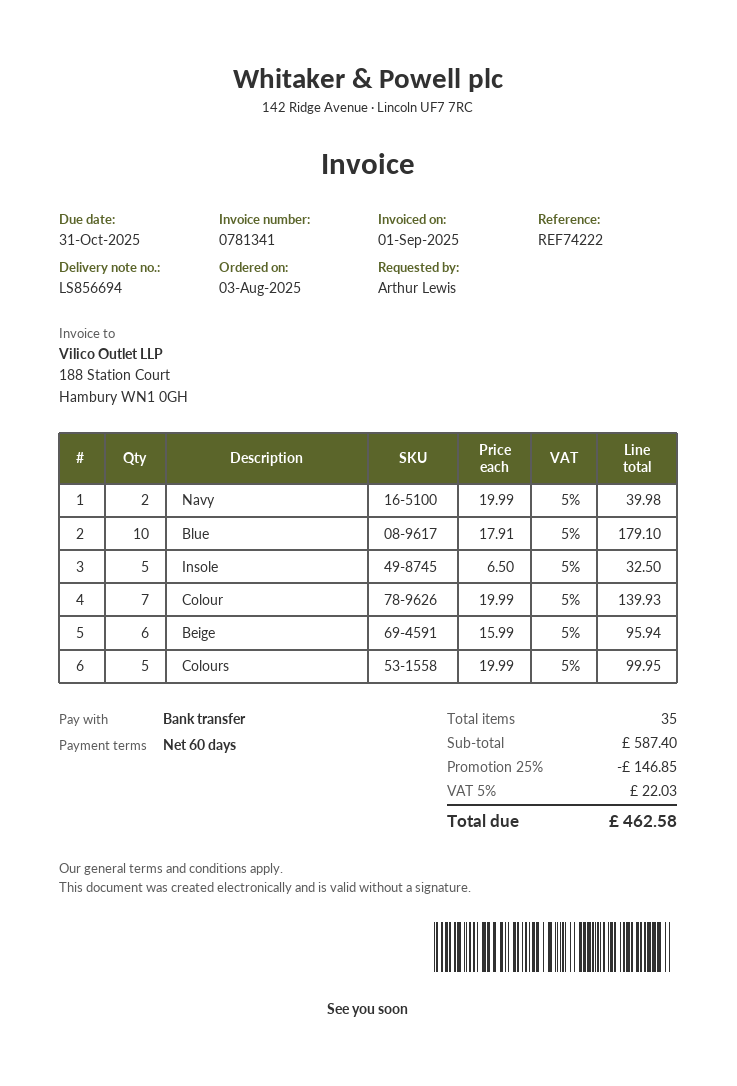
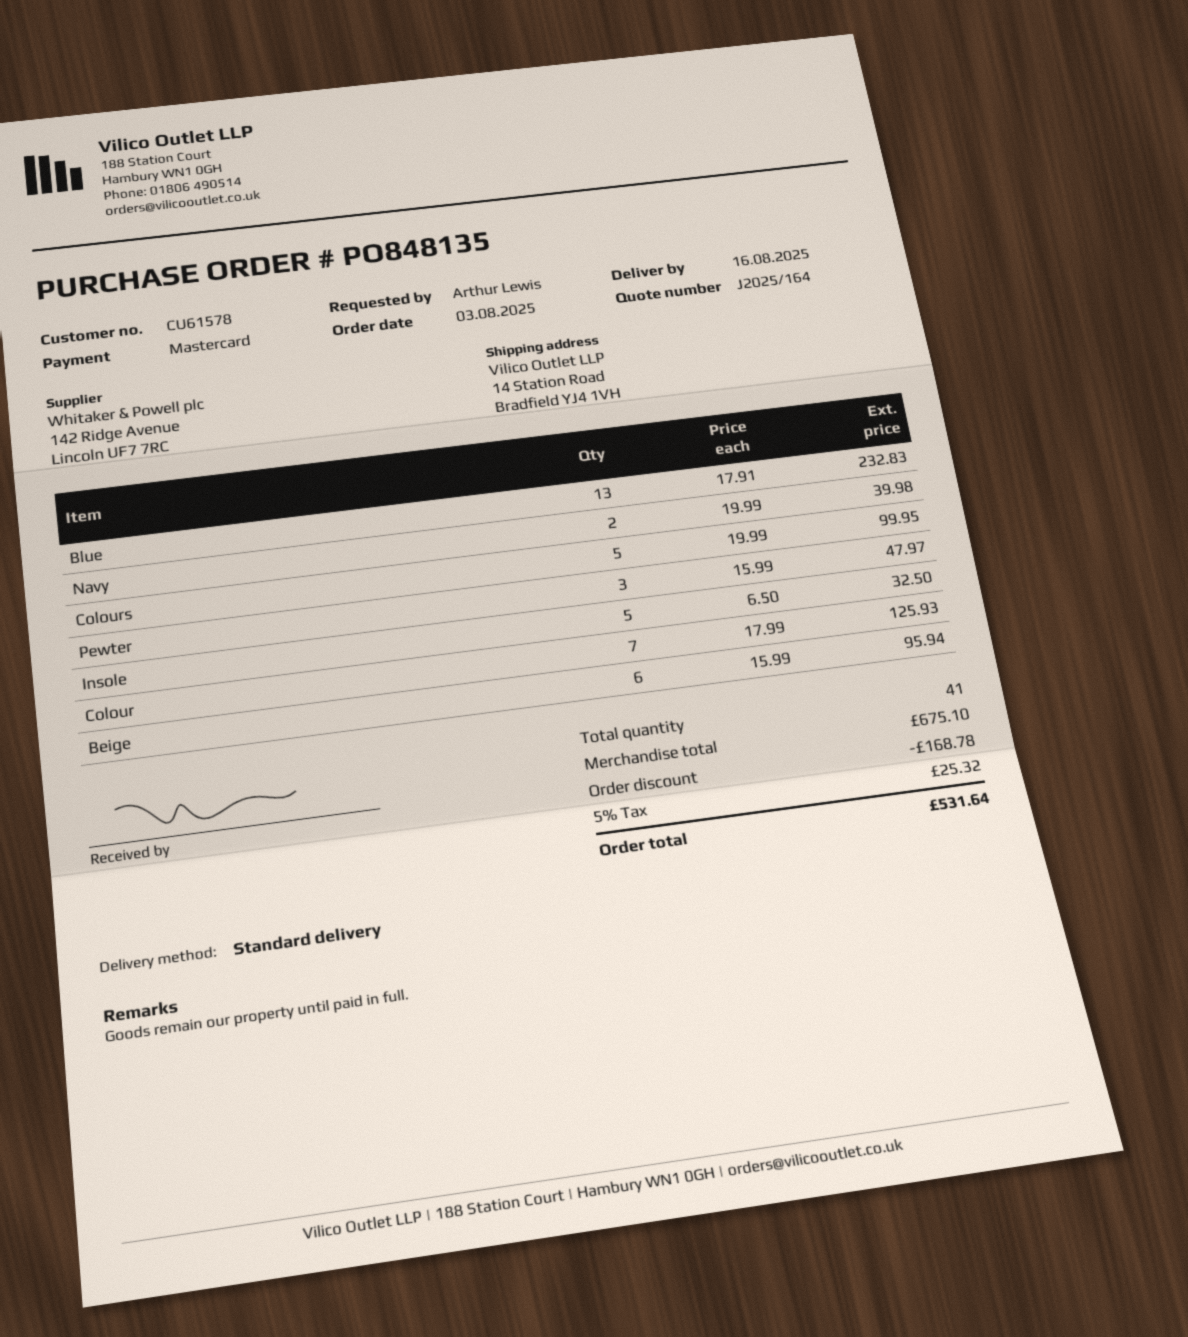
payment method: bank transfer -> Mastercard
Blue: 10 x 17.91 = 179.10 -> 13 x 17.91 = 232.83
Colour: 7 x 19.99 = 139.93 -> 7 x 17.99 = 125.93
Pewter: none -> 3 x 15.99 = 47.97
total quantity: 35 -> 41
subtotal: 587.40 -> 675.10
discount: 146.85 -> 168.78
tax: 5% = 22.03 -> 5% = 25.32
total: 462.58 -> 531.64

